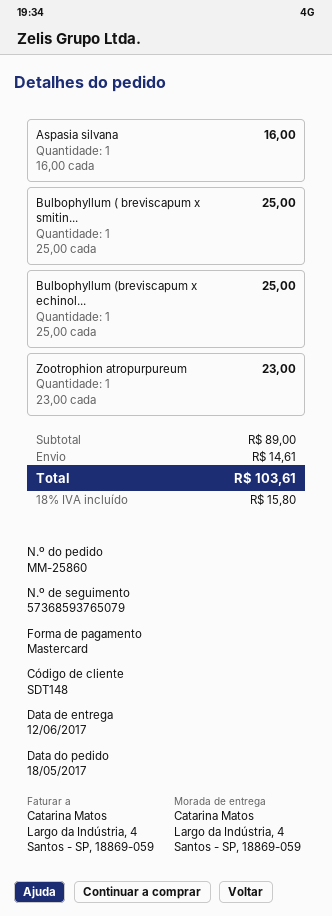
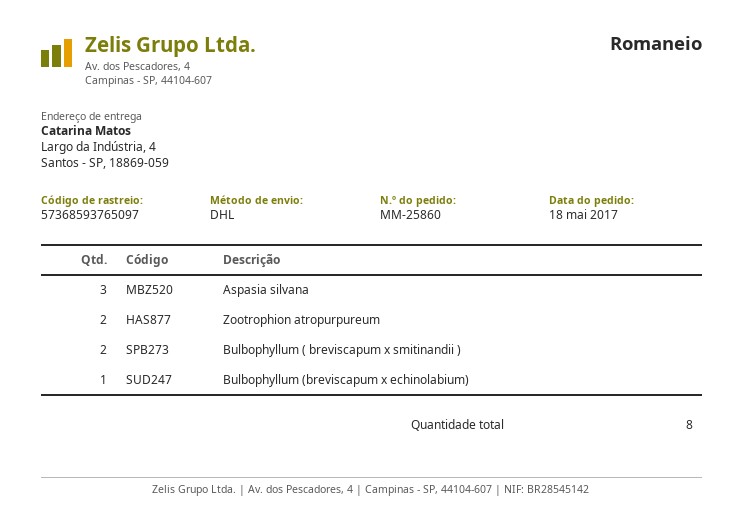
tracking number: 57368593765079 -> 57368593765097
Aspasia silvana: 1 -> 3
Bulbophyllum ( breviscapum x smitin...: 1 -> 2
Zootrophion atropurpureum: 1 -> 2

